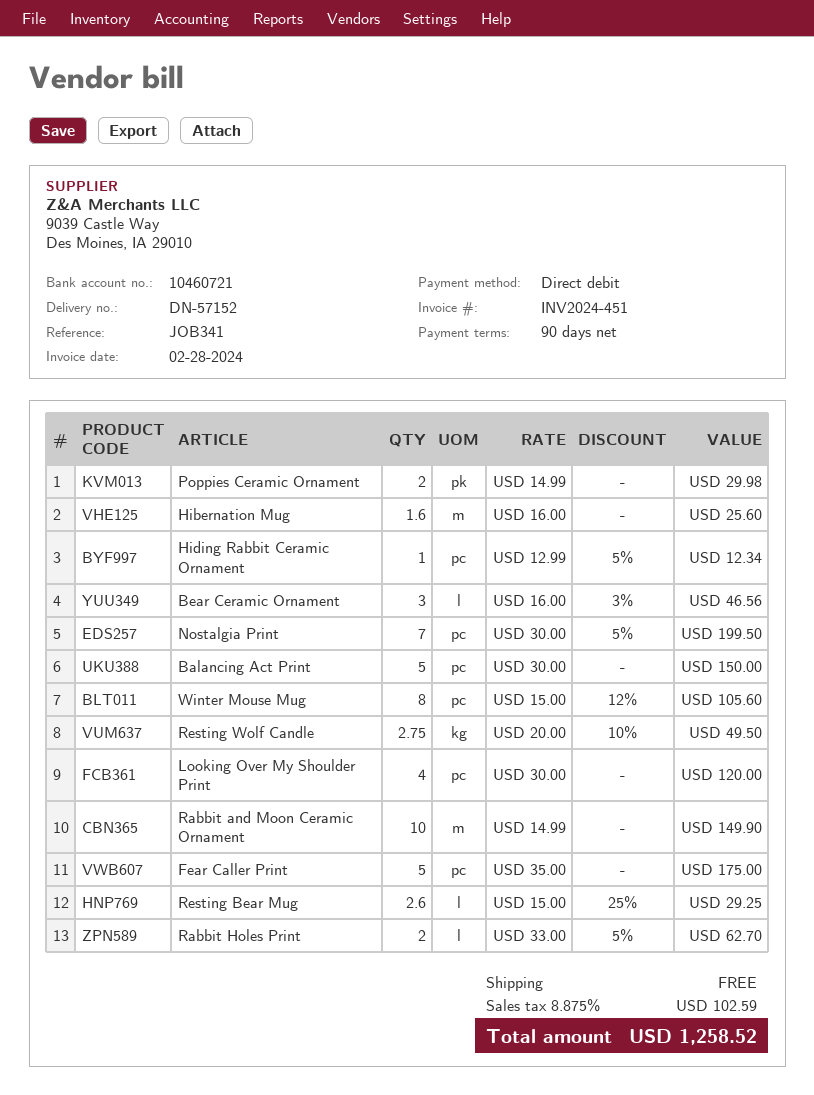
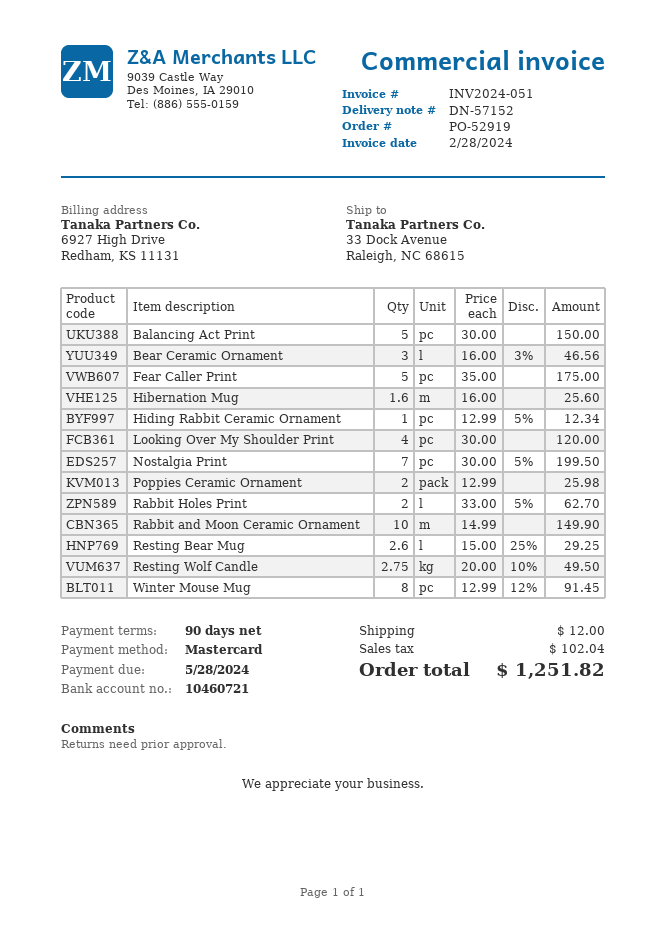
invoice number: INV2024-451 -> INV2024-051
payment method: direct debit -> Mastercard
Poppies Ceramic Ornament: 2 x 14.99 = 29.98 -> 2 x 12.99 = 25.98
Winter Mouse Mug: 8 x 15.00 - 12% = 105.60 -> 8 x 12.99 - 12% = 91.45
shipping: 0.00 -> 12.00
tax: 102.59 -> 102.04
total: 1258.52 -> 1251.82

